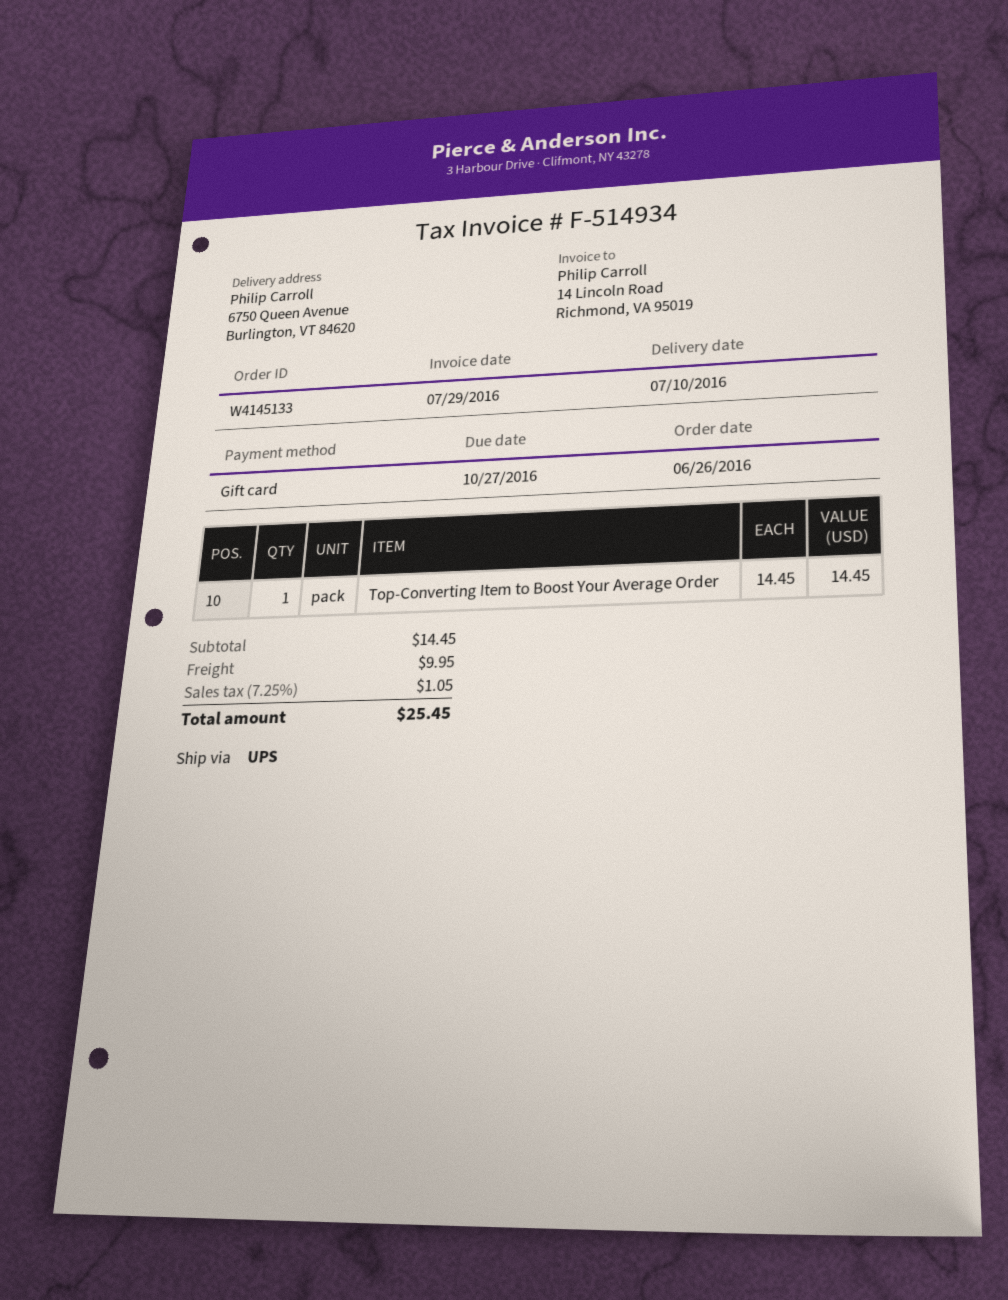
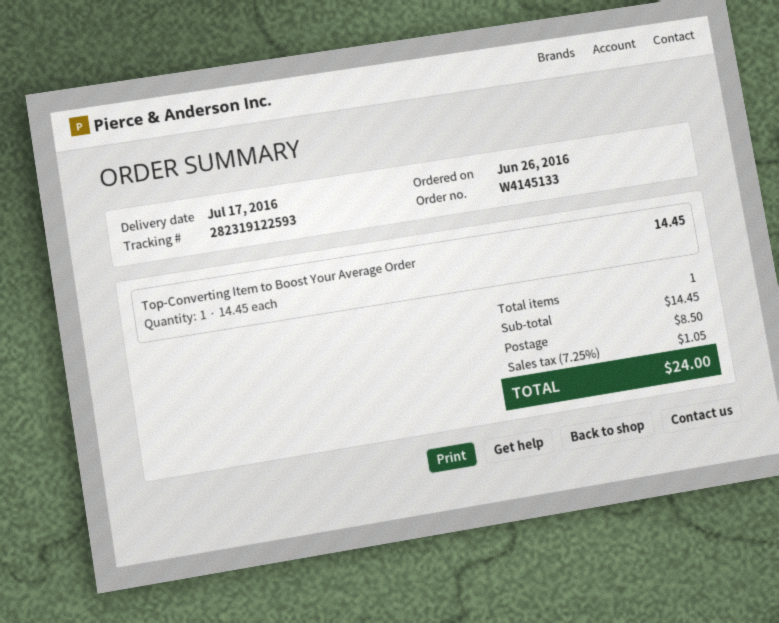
delivery date: 2016-07-10 -> 2016-07-17
shipping: 9.95 -> 8.50
total: 25.45 -> 24.00

